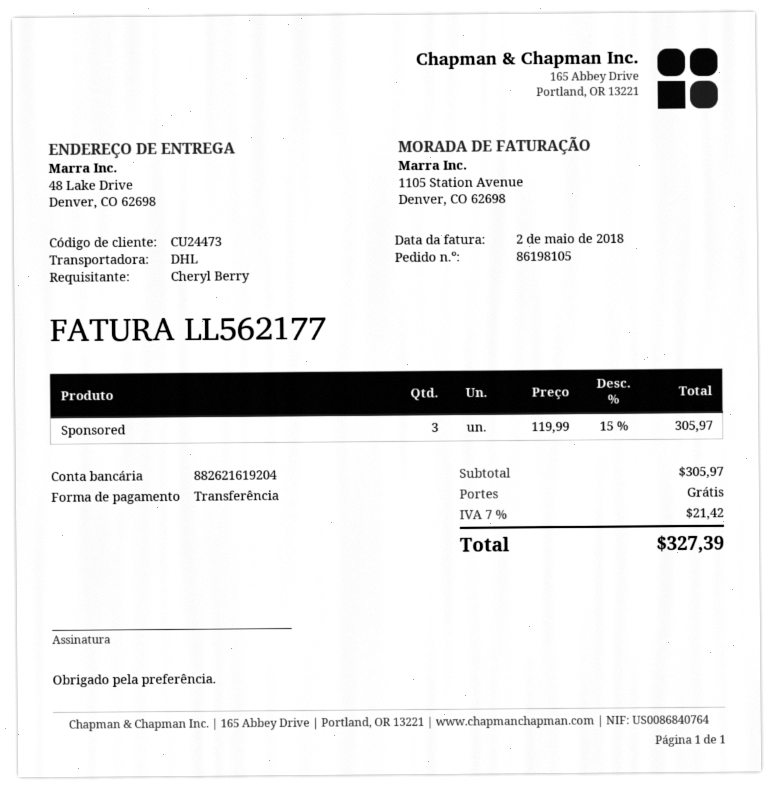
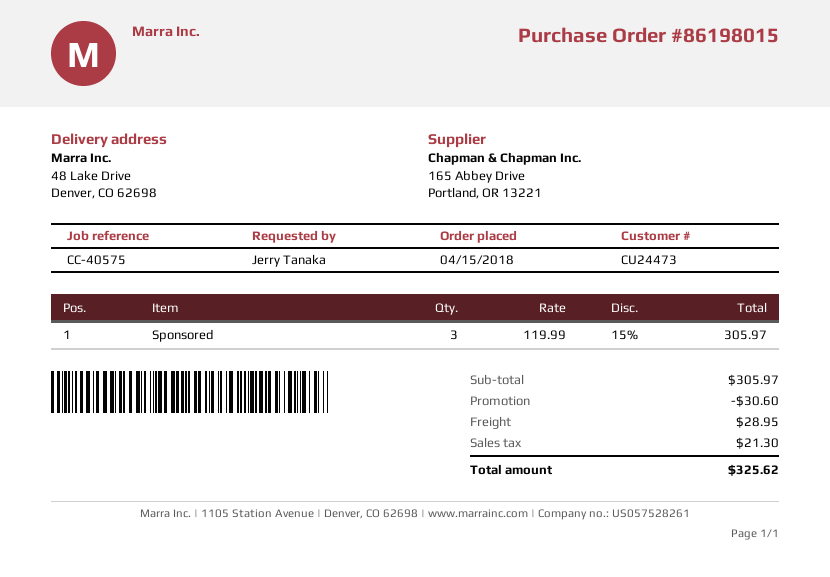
order number: 86198105 -> 86198015
ordered by: Cheryl Berry -> Jerry Tanaka
discount: none -> 30.60
shipping: 0.00 -> 28.95
tax: 21.42 -> 21.30
total: 327.39 -> 325.62

